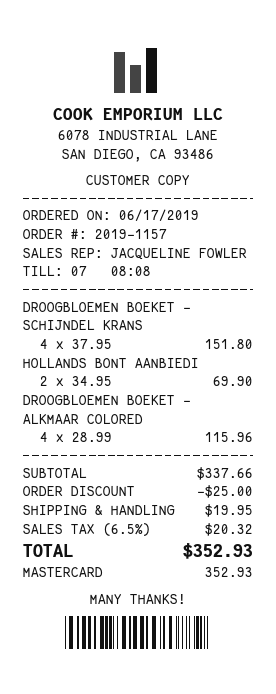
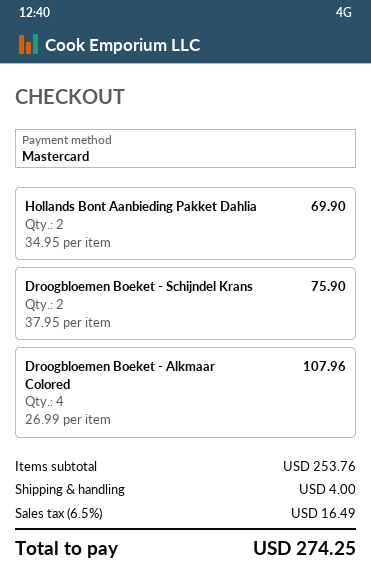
DROOGBLOEMEN BOEKET - SCHIJNDEL KRANS: 4 x 37.95 = 151.80 -> 2 x 37.95 = 75.90
DROOGBLOEMEN BOEKET - ALKMAAR COLORED: 4 x 28.99 = 115.96 -> 4 x 26.99 = 107.96
subtotal: 337.66 -> 253.76
discount: 25.00 -> none
shipping: 19.95 -> 4.00
tax: 6.5% = 20.32 -> 6.5% = 16.49
total: 352.93 -> 274.25

